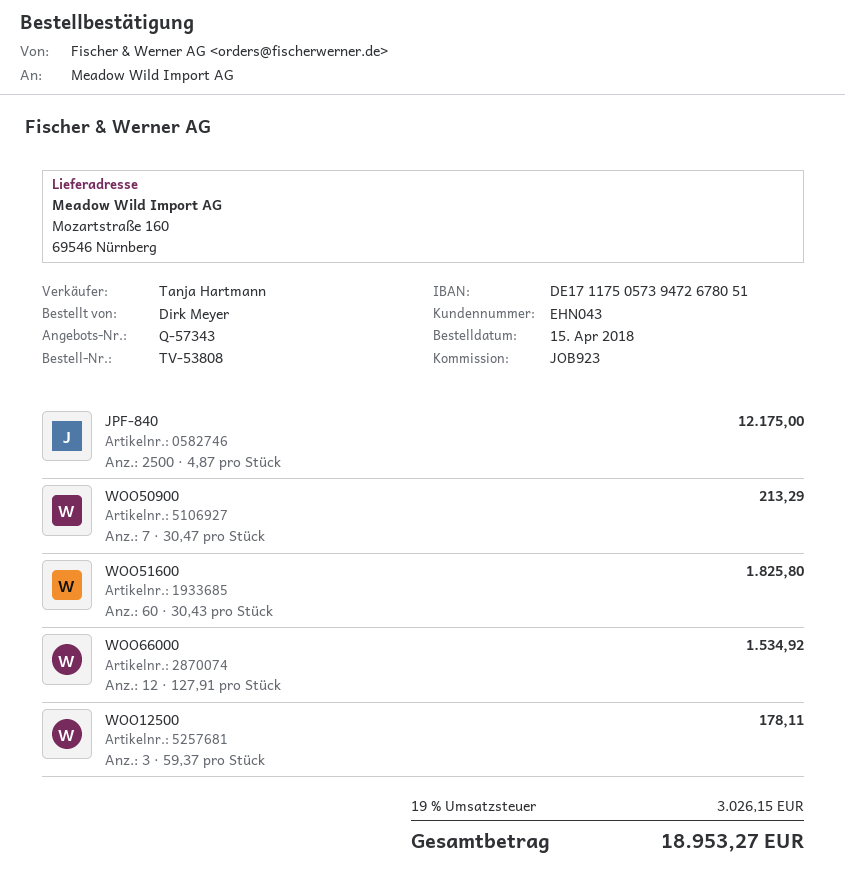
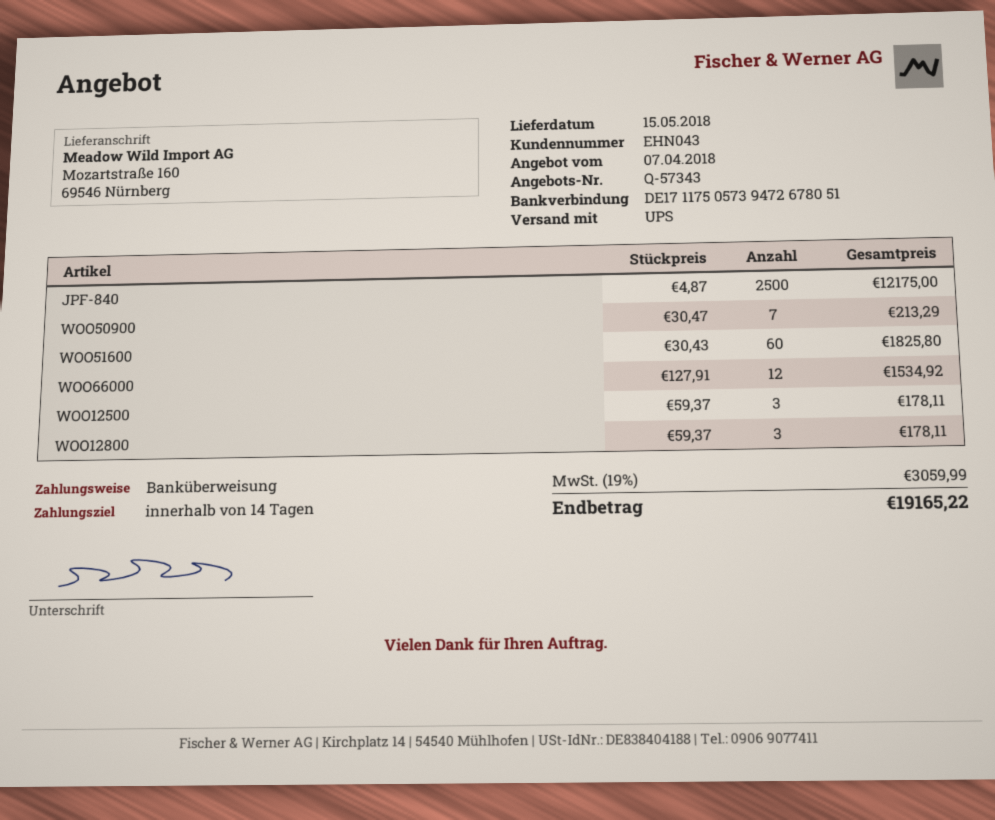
WOO12800: none -> 3 x 59.37 = 178.11
tax: 19% = 3026.15 -> 19% = 3059.99
total: 18953.27 -> 19165.22

